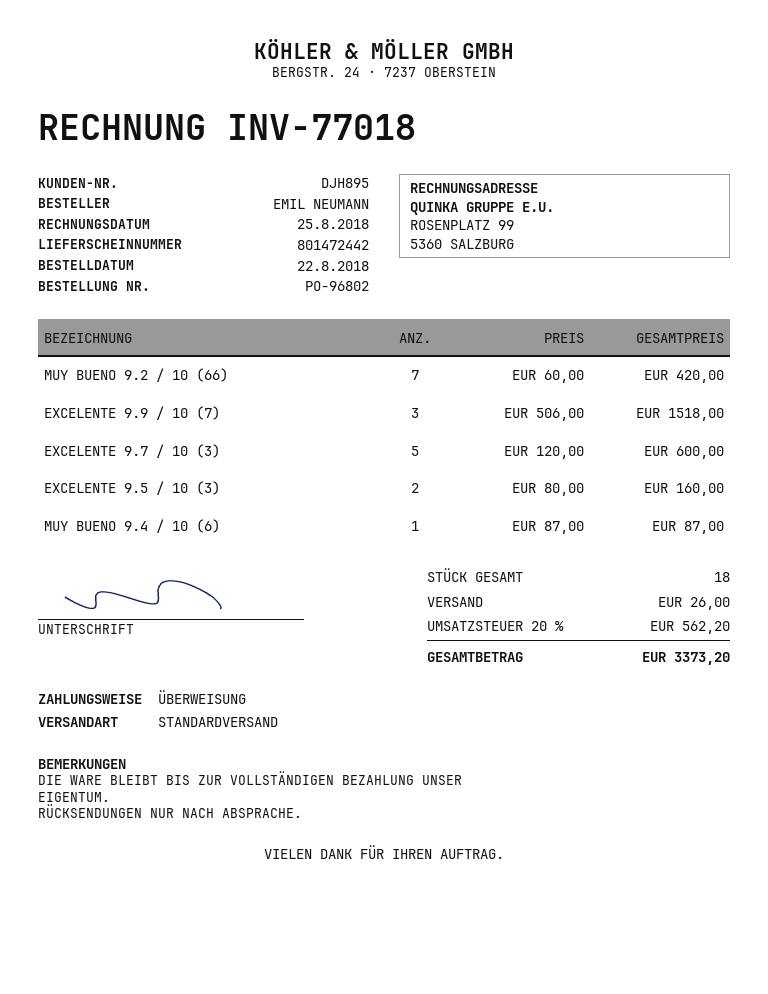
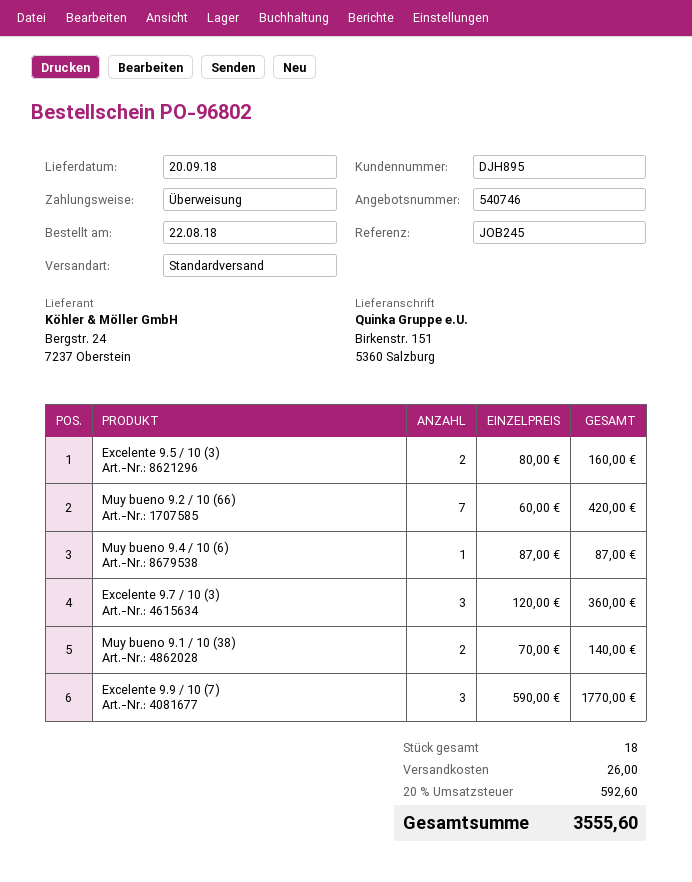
EXCELENTE 9.9 / 10 (7): 3 x 506.00 = 1518.00 -> 3 x 590.00 = 1770.00
EXCELENTE 9.7 / 10 (3): 5 x 120.00 = 600.00 -> 3 x 120.00 = 360.00
Muy bueno 9.1 / 10 (38): none -> 2 x 70.00 = 140.00
tax: 20% = 562.20 -> 20% = 592.60
total: 3373.20 -> 3555.60

